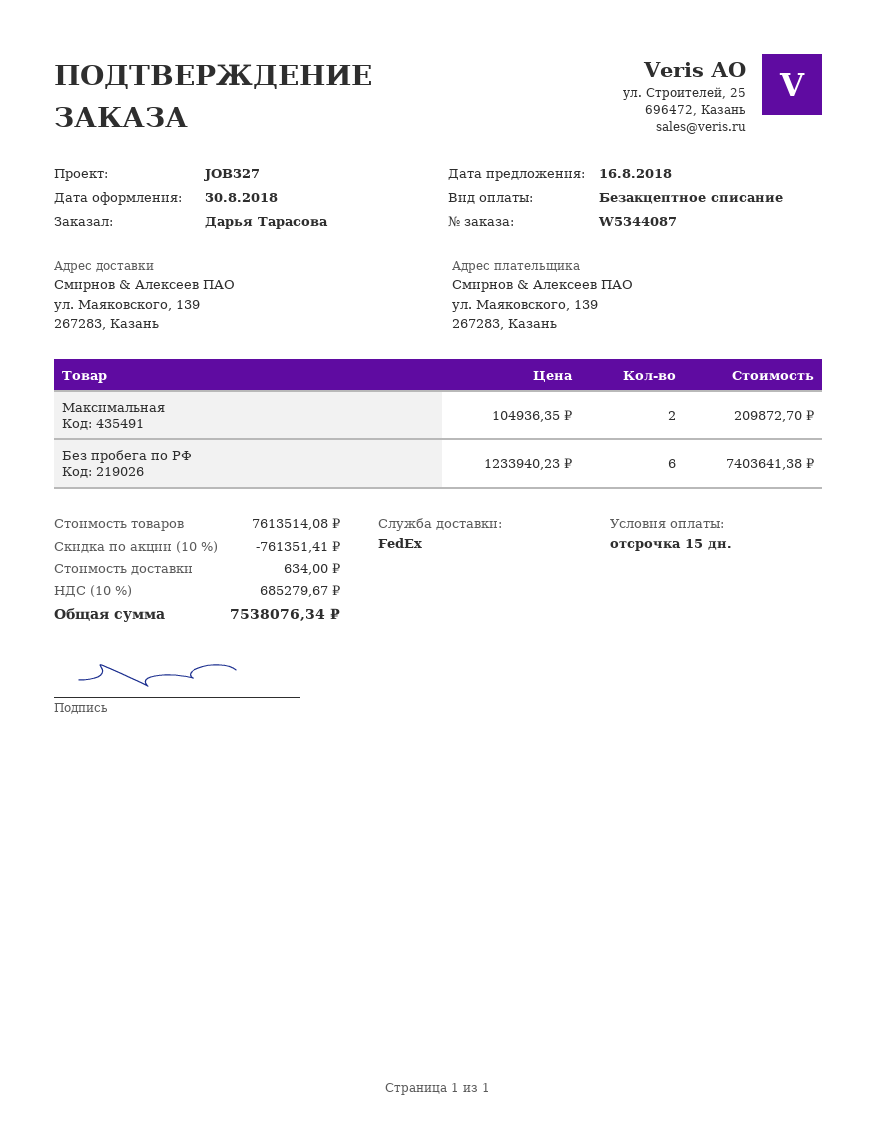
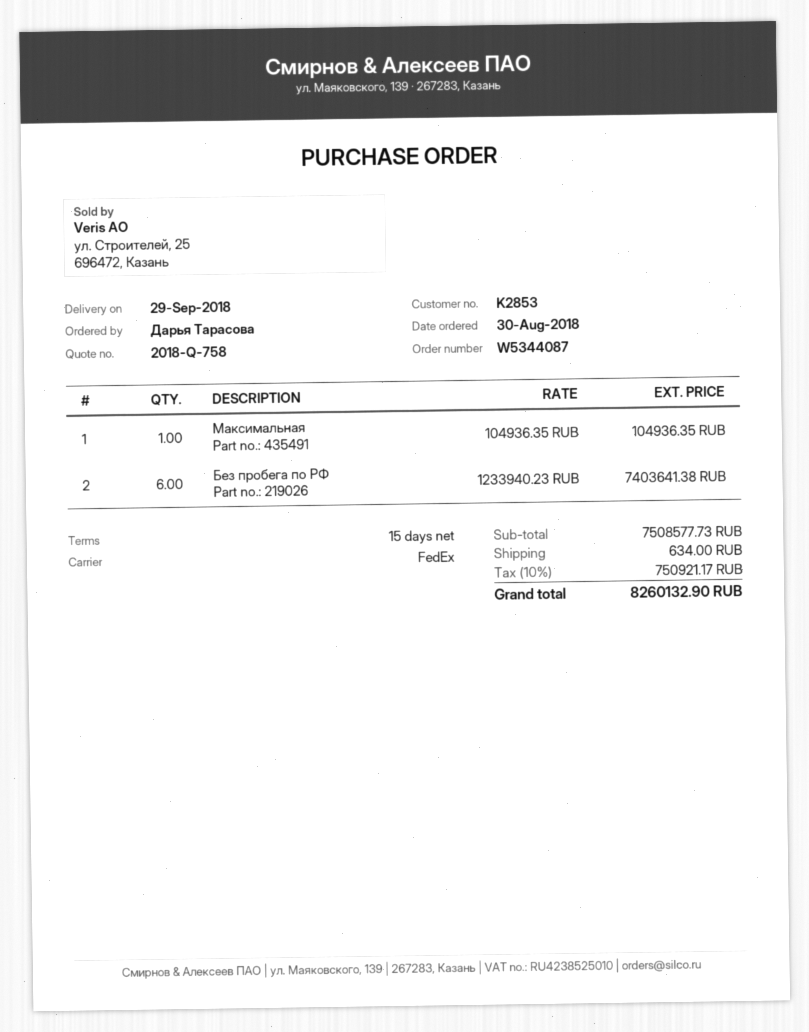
Максимальная: 2 x 104936.35 = 209872.70 -> 1 x 104936.35 = 104936.35
subtotal: 7613514.08 -> 7508577.73
discount: 10% = 761351.41 -> none
tax: 10% = 685279.67 -> 10% = 750921.17
total: 7538076.34 -> 8260132.90

